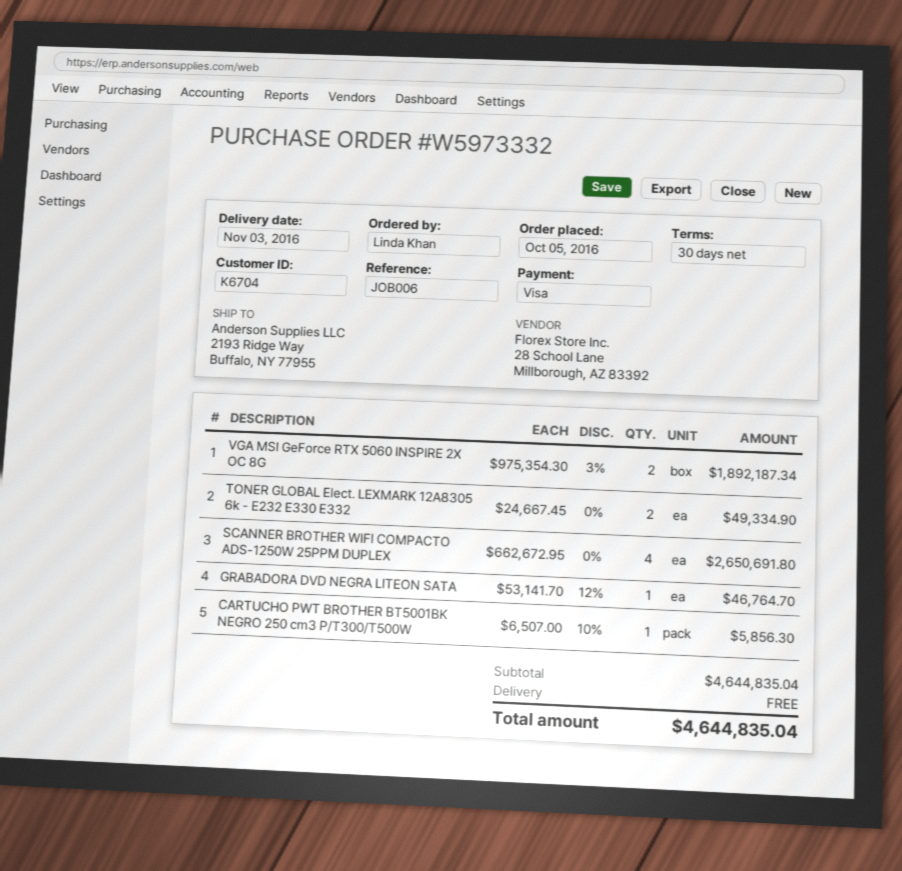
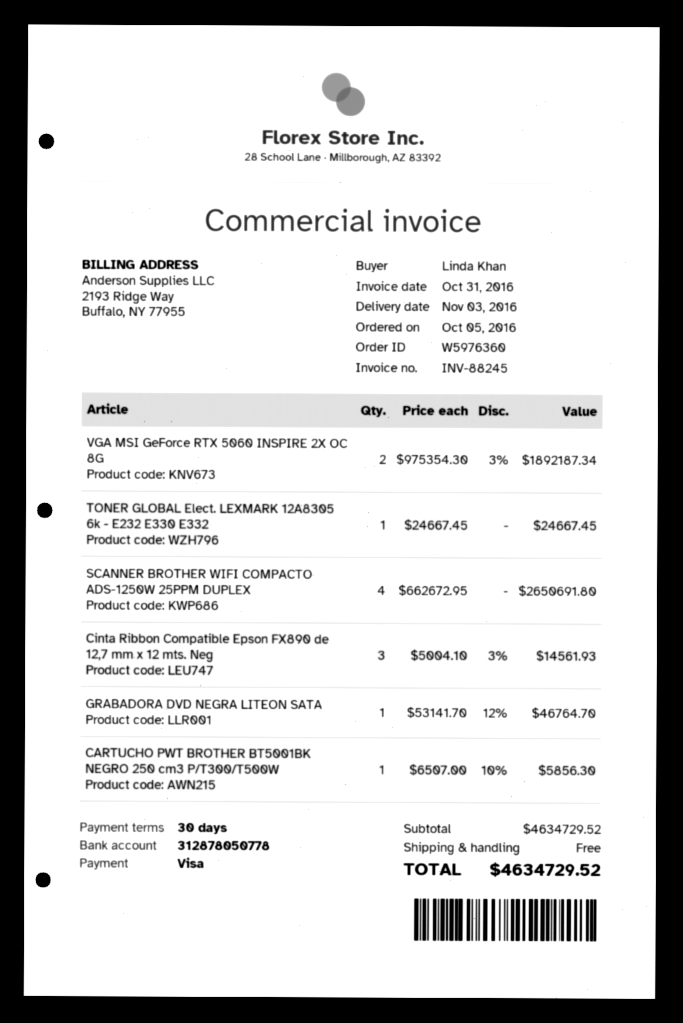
order number: W5973332 -> W5976360
TONER GLOBAL Elect. LEXMARK 12A8305 6k - E232 E330 E332: 2 x 24667.45 = 49334.90 -> 1 x 24667.45 = 24667.45
Cinta Ribbon Compatible Epson FX890 de 12,7 mm x 12 mts. Neg: none -> 3 x 5004.10 - 3% = 14561.93
subtotal: 4644835.04 -> 4634729.52
total: 4644835.04 -> 4634729.52

